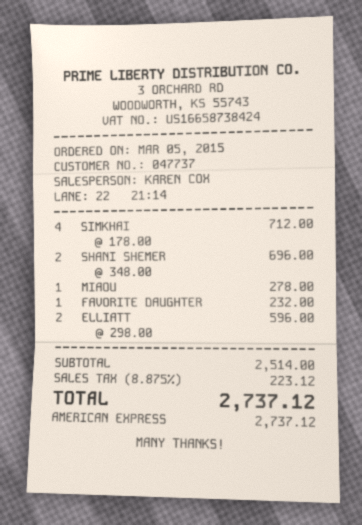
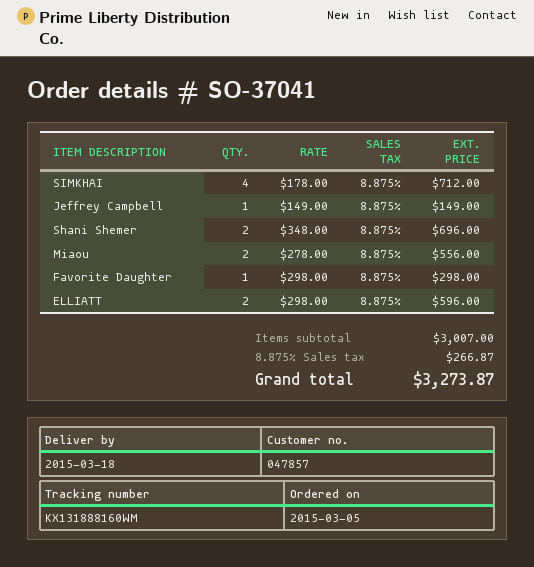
customer number: 047737 -> 047857
MIAOU: 1 x 278.00 = 278.00 -> 2 x 278.00 = 556.00
FAVORITE DAUGHTER: 1 x 232.00 = 232.00 -> 1 x 298.00 = 298.00
Jeffrey Campbell: none -> 1 x 149.00 = 149.00
subtotal: 2514.00 -> 3007.00
tax: 8.875% = 223.12 -> 8.875% = 266.87
total: 2737.12 -> 3273.87

